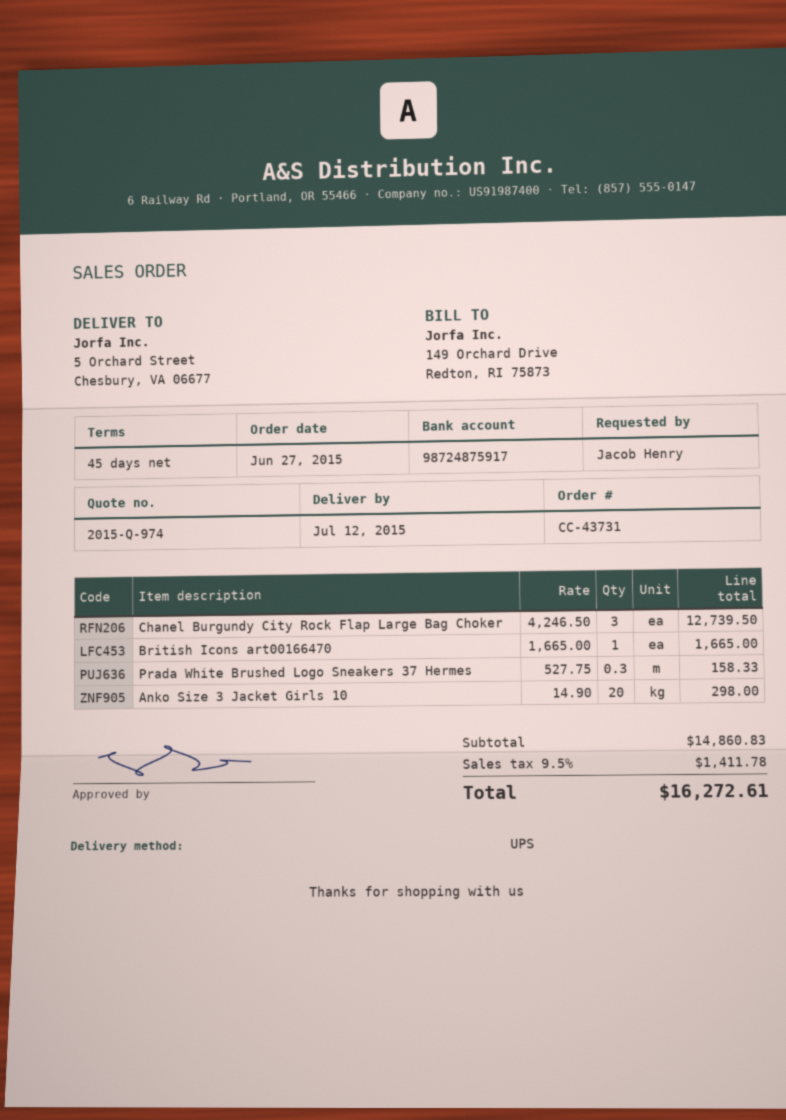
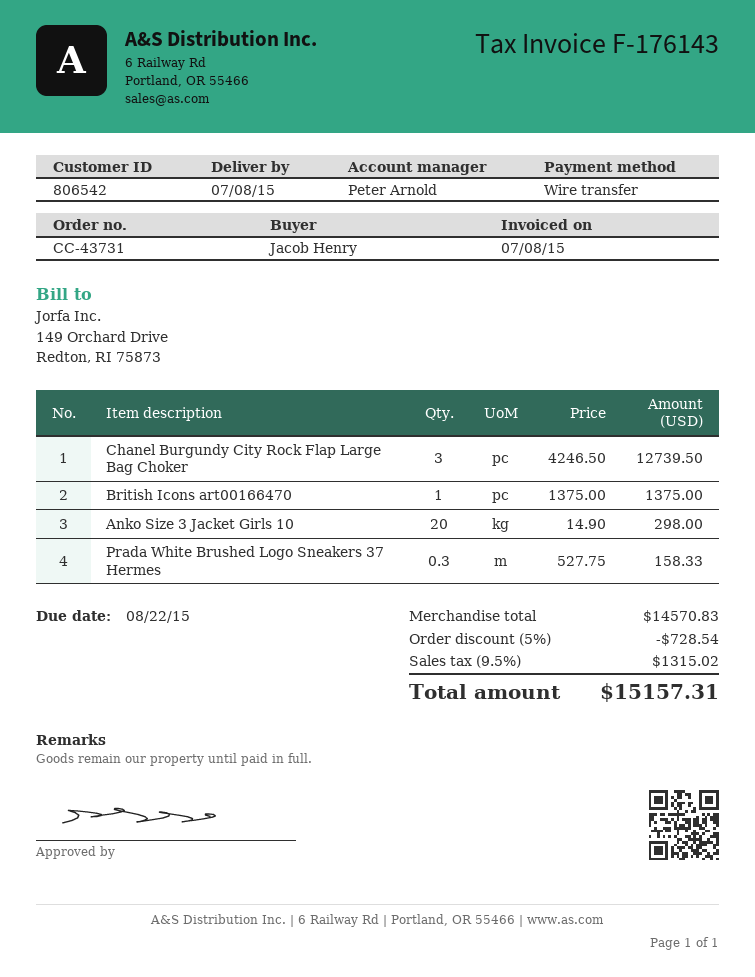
delivery date: 2015-07-12 -> 2015-07-08
British Icons art00166470: 1 x 1665.00 = 1665.00 -> 1 x 1375.00 = 1375.00
subtotal: 14860.83 -> 14570.83
discount: none -> 5% = 728.54
tax: 9.5% = 1411.78 -> 9.5% = 1315.02
total: 16272.61 -> 15157.31

